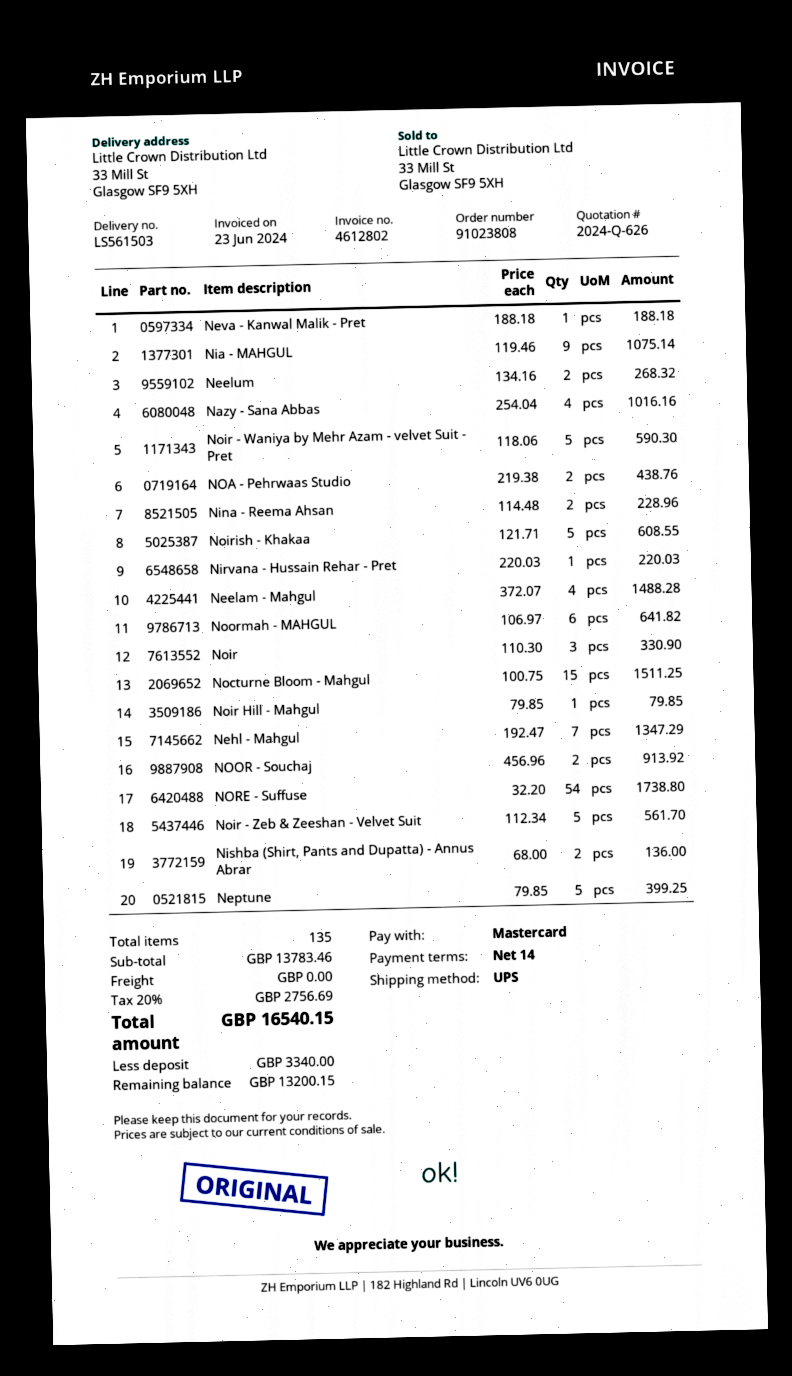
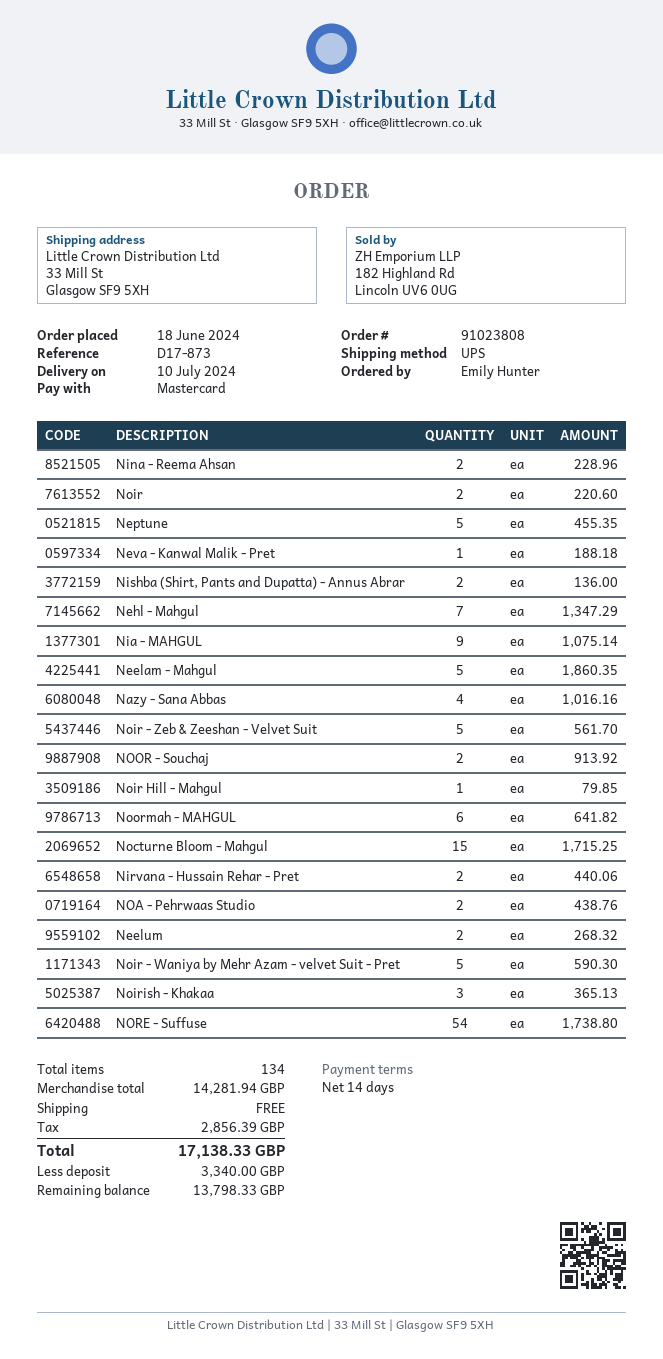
Noirish - Khakaa: 5 for 608.55 -> 3 for 365.13
Nirvana - Hussain Rehar - Pret: 1 for 220.03 -> 2 for 440.06
Neelam - Mahgul: 4 for 1488.28 -> 5 for 1860.35
Noir: 3 for 330.90 -> 2 for 220.60
Nocturne Bloom - Mahgul: 15 for 1511.25 -> 15 for 1715.25
Neptune: 5 for 399.25 -> 5 for 455.35
total quantity: 135 -> 134
subtotal: 13783.46 -> 14281.94
tax: 2756.69 -> 2856.39
total: 16540.15 -> 17138.33
balance: 13200.15 -> 13798.33

